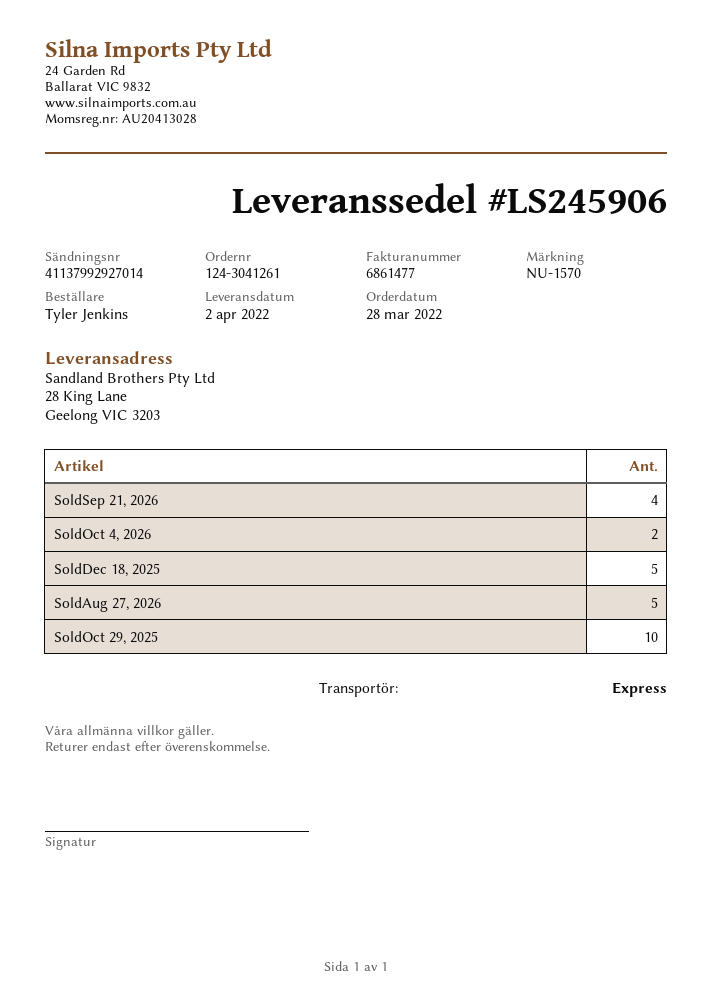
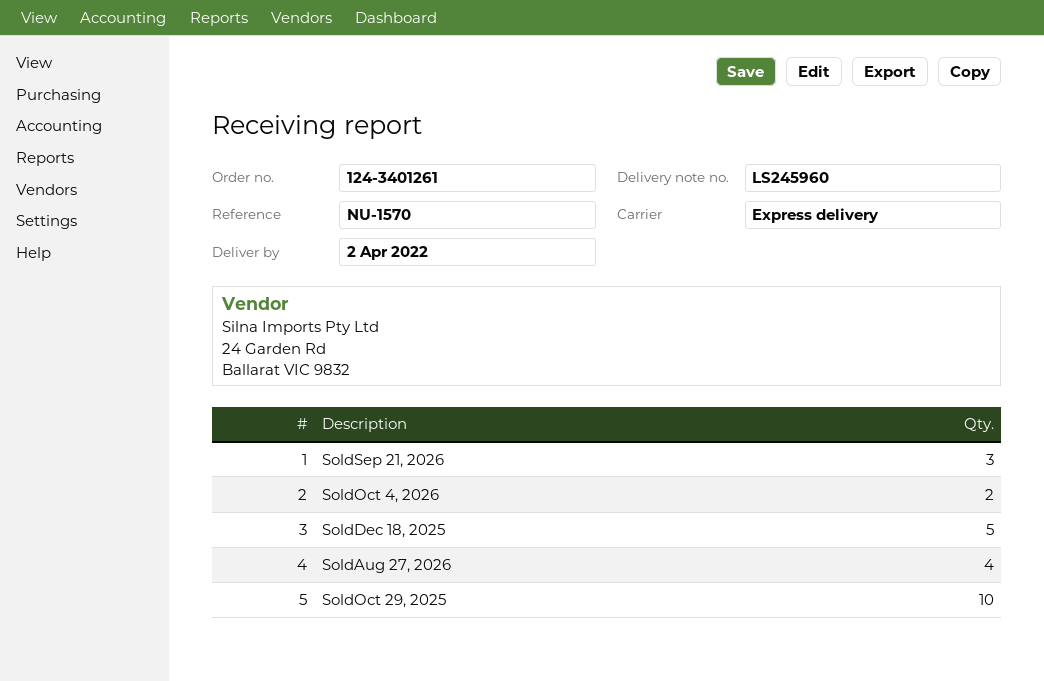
order number: 124-3041261 -> 124-3401261
delivery note number: LS245906 -> LS245960
SoldSep 21, 2026: 4 -> 3
SoldAug 27, 2026: 5 -> 4

